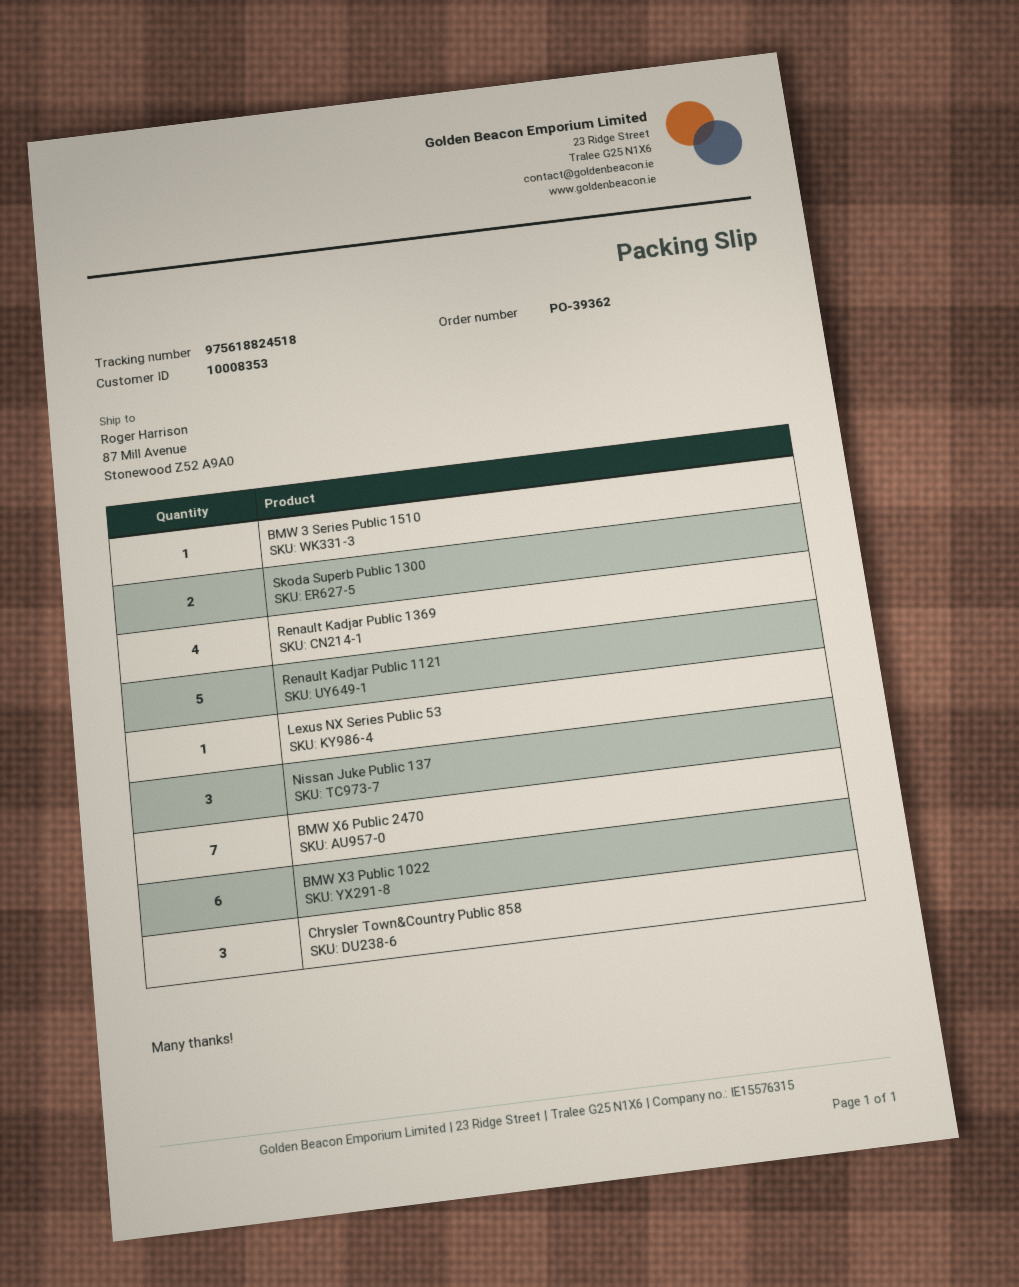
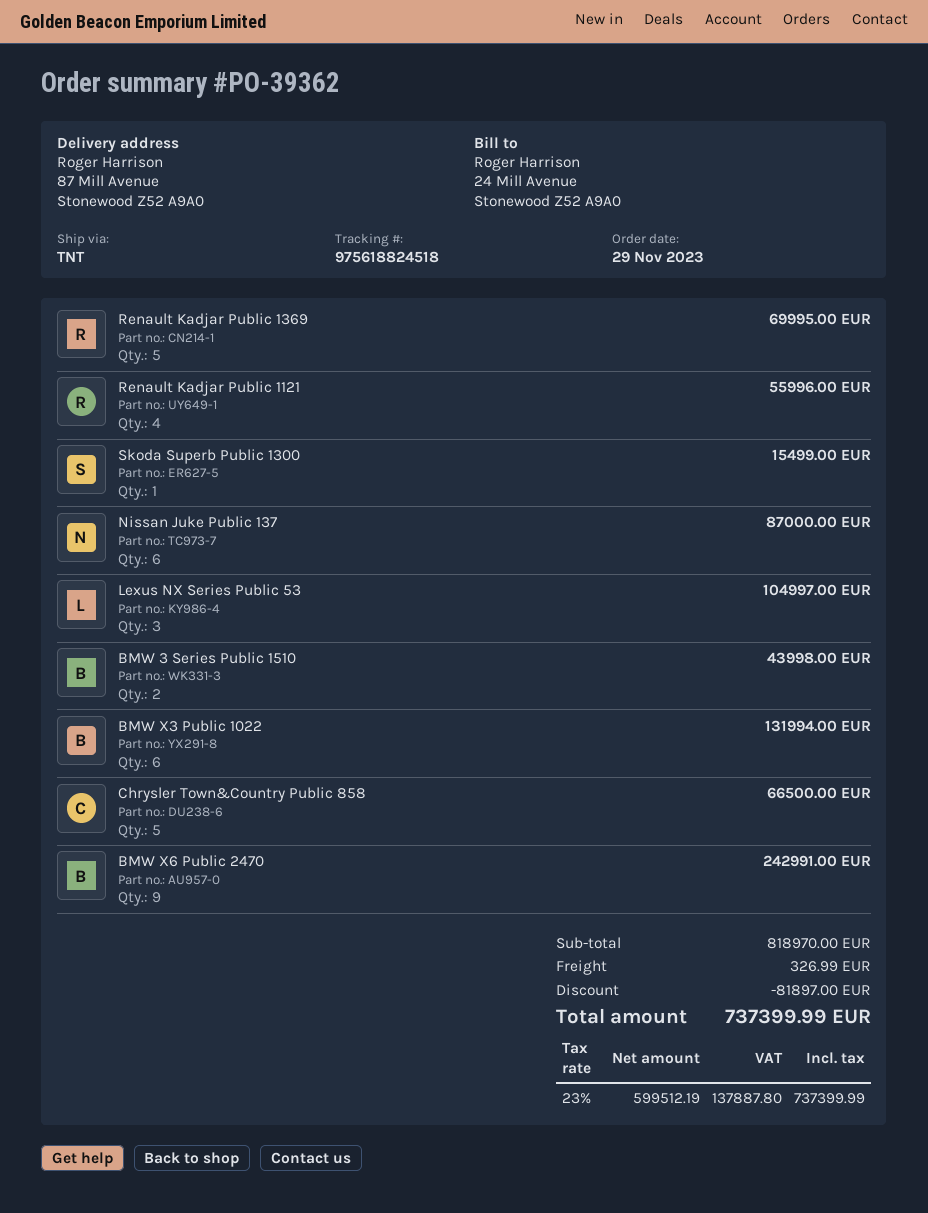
BMW 3 Series Public 1510: 1 -> 2
Skoda Superb Public 1300: 2 -> 1
Renault Kadjar Public 1369: 4 -> 5
Renault Kadjar Public 1121: 5 -> 4
Lexus NX Series Public 53: 1 -> 3
Nissan Juke Public 137: 3 -> 6
BMW X6 Public 2470: 7 -> 9
Chrysler Town&Country Public 858: 3 -> 5

